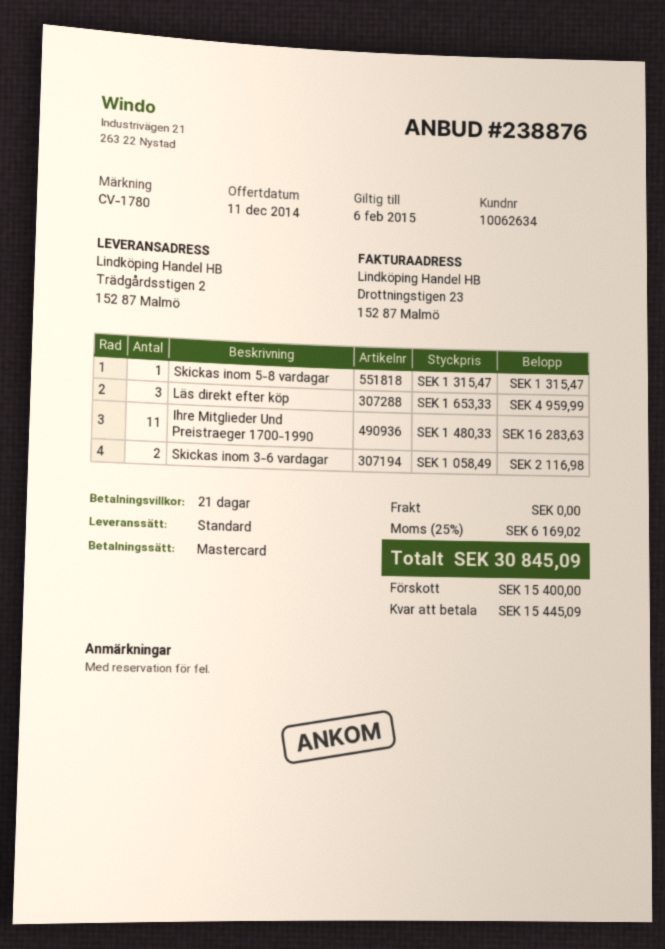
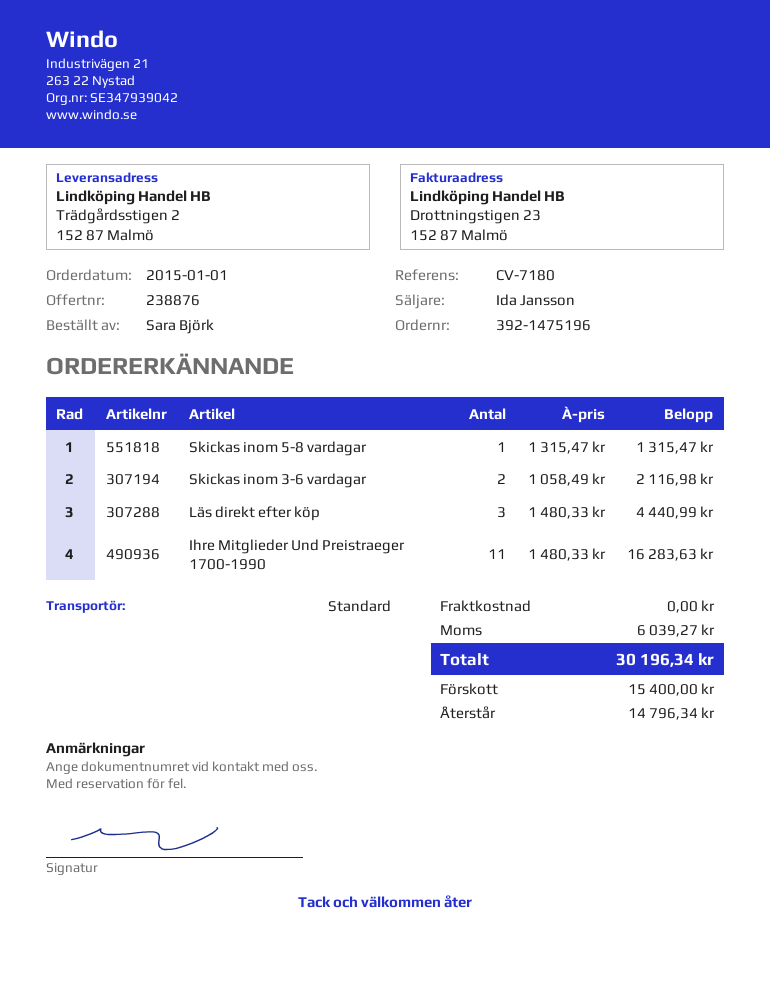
reference: CV-1780 -> CV-7180
Läs direkt efter köp: 3 x 1653.33 = 4959.99 -> 3 x 1480.33 = 4440.99
tax: 6169.02 -> 6039.27
total: 30845.09 -> 30196.34
balance: 15445.09 -> 14796.34

